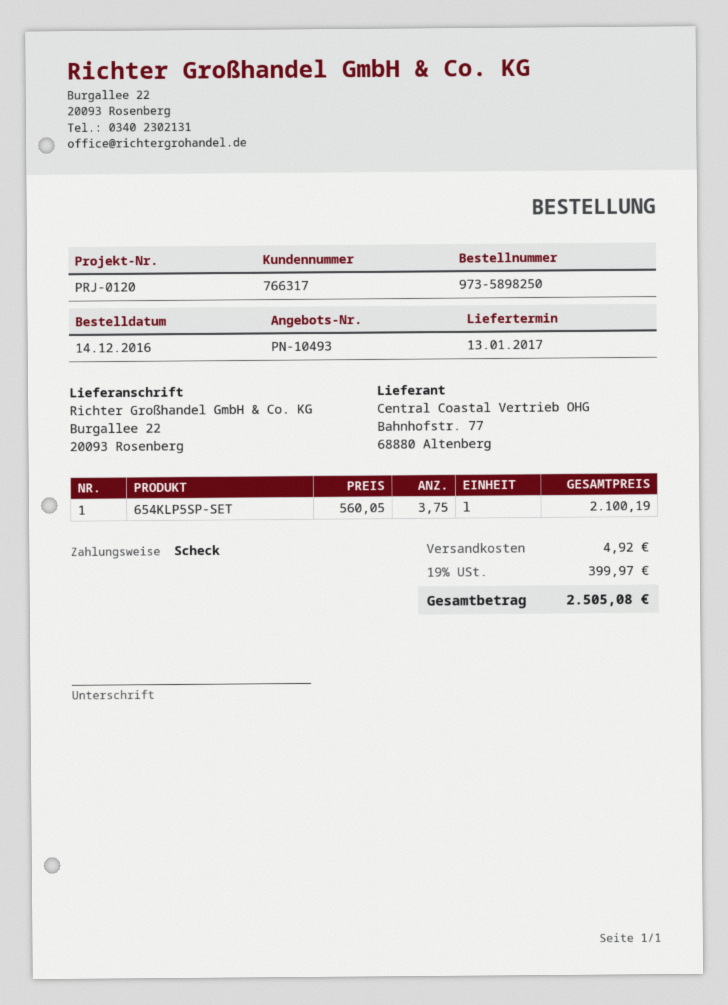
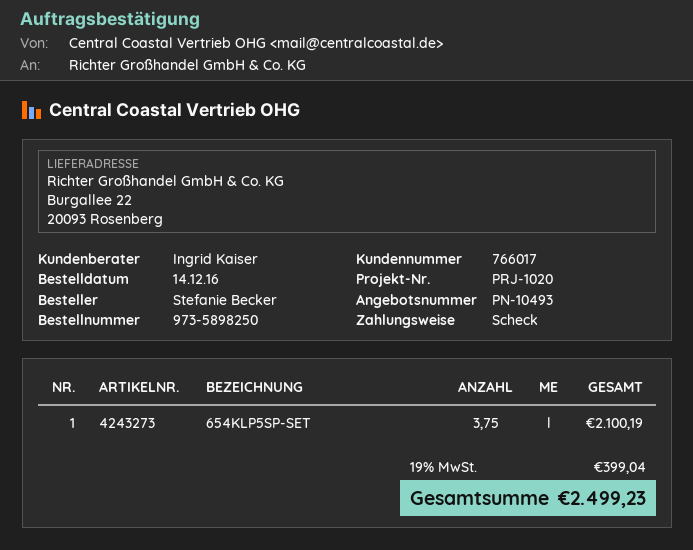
customer number: 766317 -> 766017
reference: PRJ-0120 -> PRJ-1020
shipping: 4.92 -> none
tax: 19% = 399.97 -> 19% = 399.04
total: 2505.08 -> 2499.23

